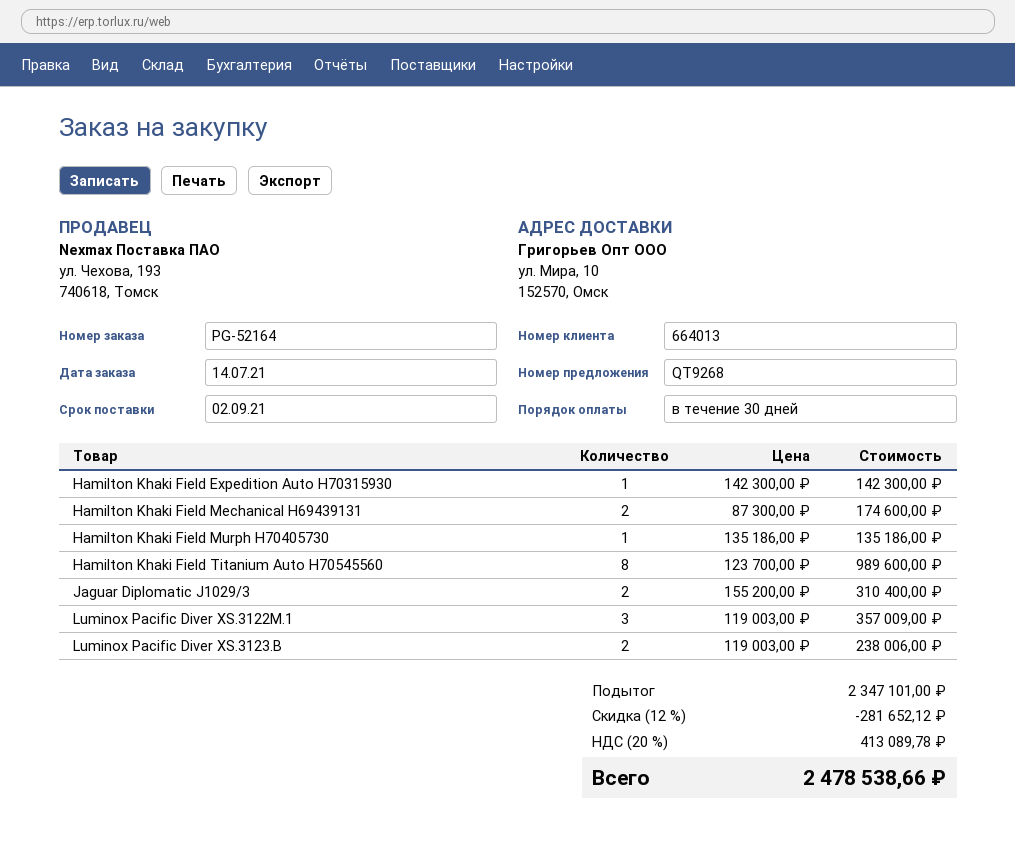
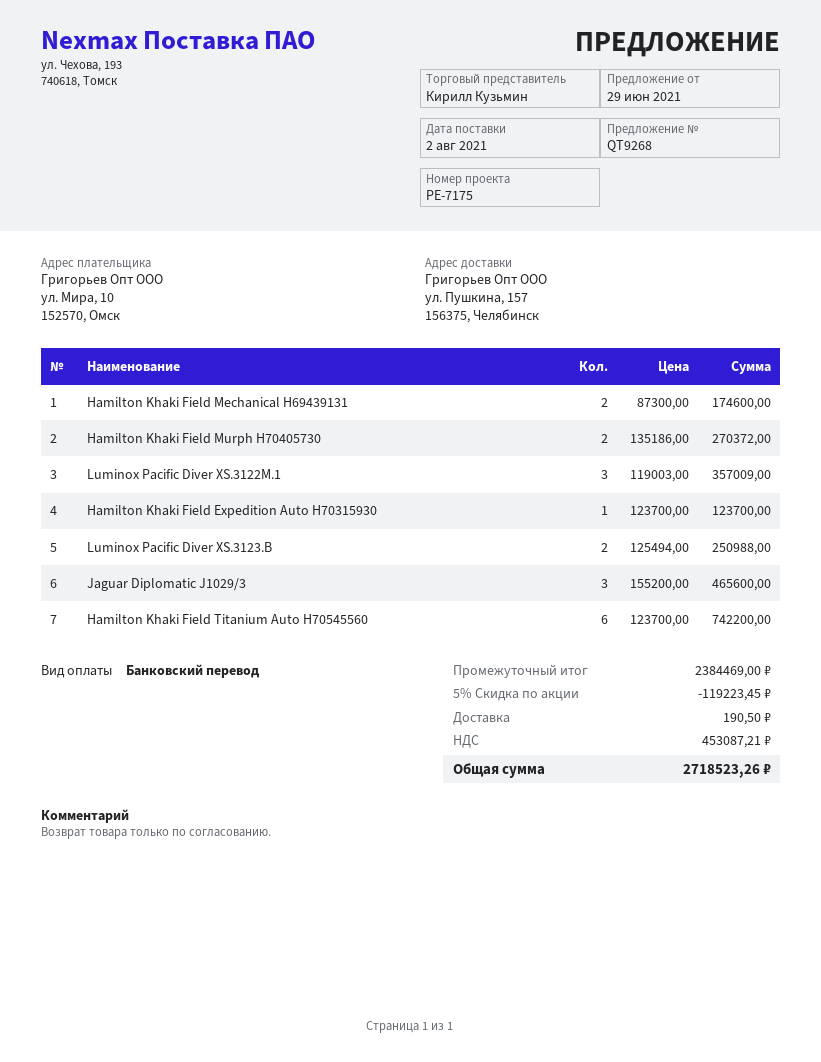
delivery date: 2021-09-02 -> 2021-08-02
ship to: ул. Мира, 10, 152570, Омск -> ул. Пушкина, 157, 156375, Челябинск
Hamilton Khaki Field Expedition Auto H70315930: 1 x 142300.00 = 142300.00 -> 1 x 123700.00 = 123700.00
Hamilton Khaki Field Murph H70405730: 1 x 135186.00 = 135186.00 -> 2 x 135186.00 = 270372.00
Hamilton Khaki Field Titanium Auto H70545560: 8 x 123700.00 = 989600.00 -> 6 x 123700.00 = 742200.00
Jaguar Diplomatic J1029/3: 2 x 155200.00 = 310400.00 -> 3 x 155200.00 = 465600.00
Luminox Pacific Diver XS.3123.B: 2 x 119003.00 = 238006.00 -> 2 x 125494.00 = 250988.00
subtotal: 2347101.00 -> 2384469.00
discount: 12% = 281652.12 -> 5% = 119223.45
shipping: none -> 190.50
tax: 413089.78 -> 453087.21
total: 2478538.66 -> 2718523.26

